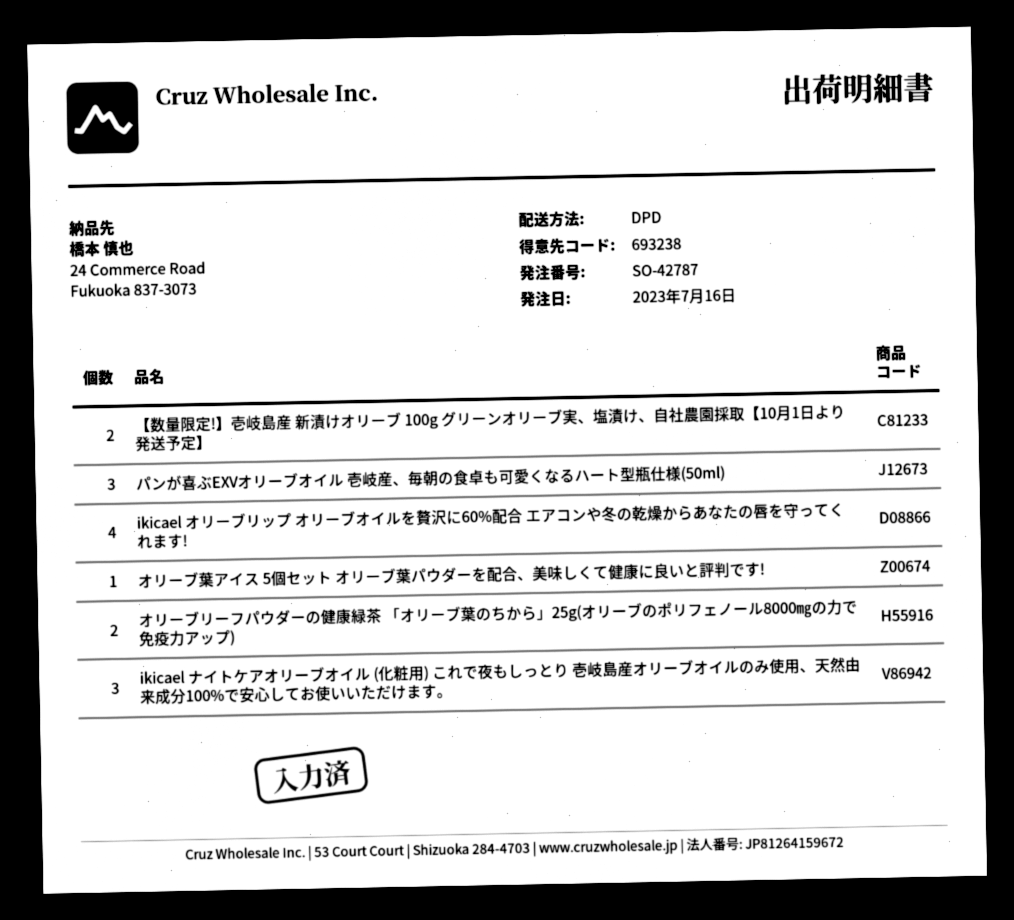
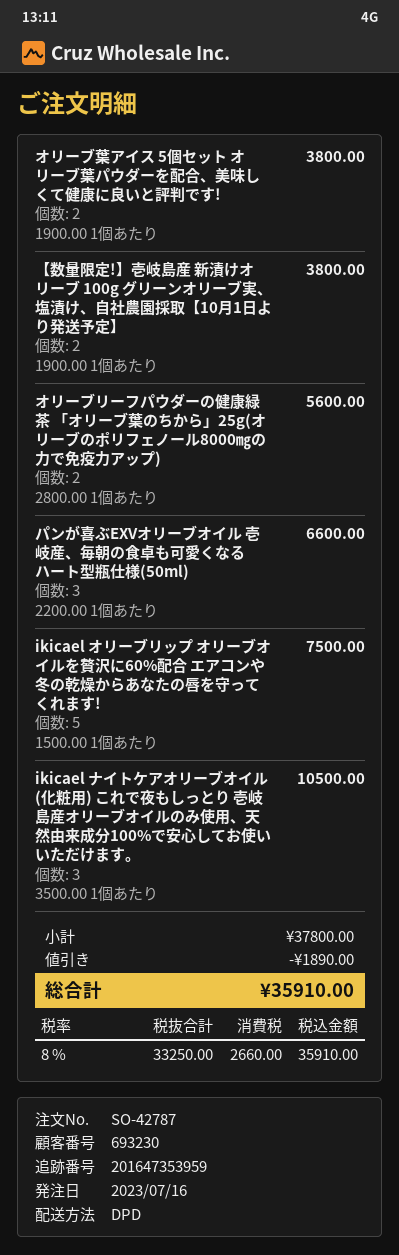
customer number: 693238 -> 693230
ikicael オリーブリップ オリーブオイルを贅沢に60%配合 エアコンや冬の乾燥からあなたの唇を守ってくれます!: 4 -> 5
オリーブ葉アイス 5個セット オリーブ葉パウダーを配合、美味しくて健康に良いと評判です!: 1 -> 2

